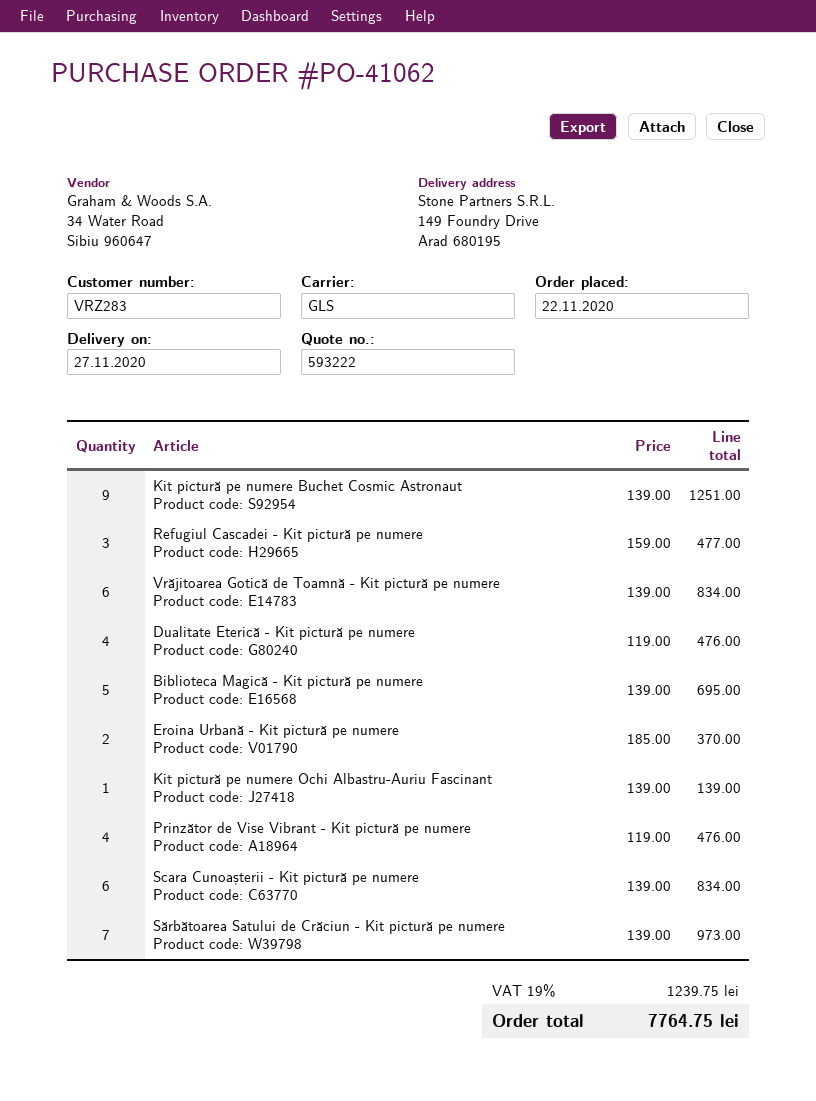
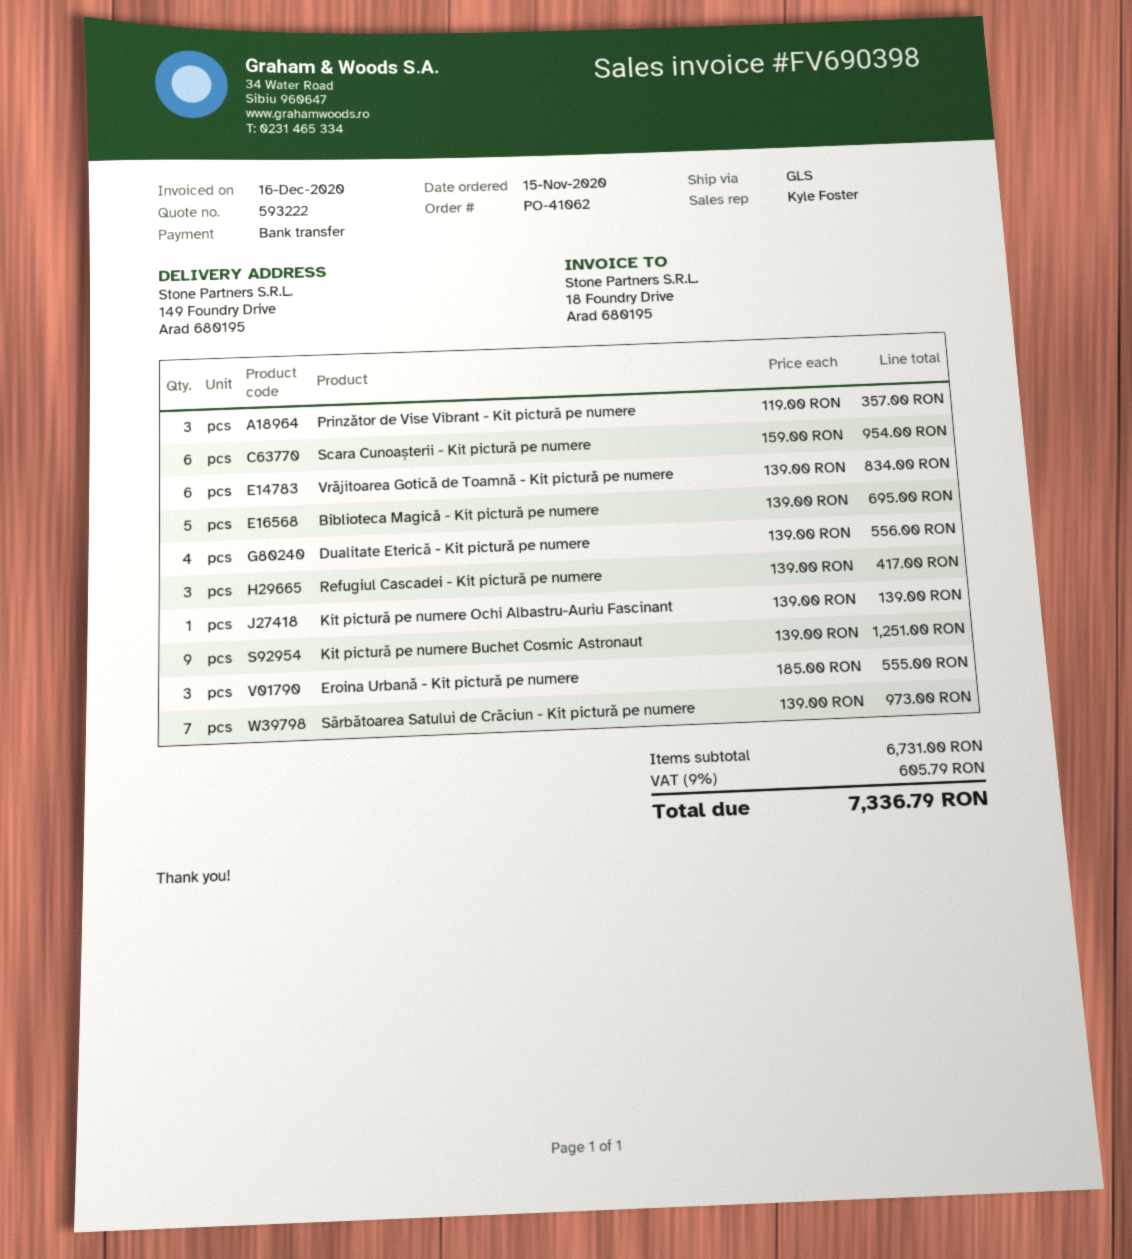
order date: 2020-11-22 -> 2020-11-15
Refugiul Cascadei - Kit pictură pe numere: 3 x 159.00 = 477.00 -> 3 x 139.00 = 417.00
Dualitate Eterică - Kit pictură pe numere: 4 x 119.00 = 476.00 -> 4 x 139.00 = 556.00
Eroina Urbană - Kit pictură pe numere: 2 x 185.00 = 370.00 -> 3 x 185.00 = 555.00
Prinzător de Vise Vibrant - Kit pictură pe numere: 4 x 119.00 = 476.00 -> 3 x 119.00 = 357.00
Scara Cunoașterii - Kit pictură pe numere: 6 x 139.00 = 834.00 -> 6 x 159.00 = 954.00
tax: 19% = 1239.75 -> 9% = 605.79
total: 7764.75 -> 7336.79

